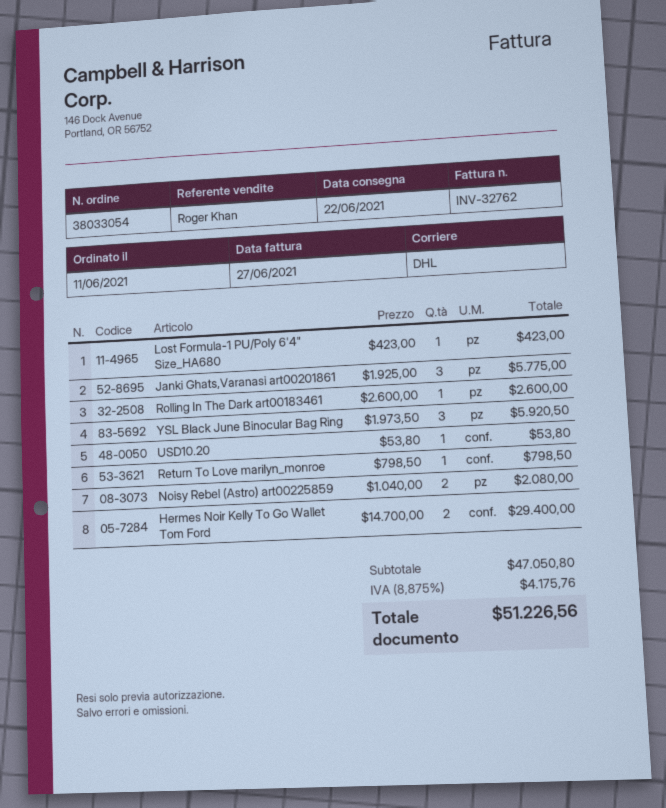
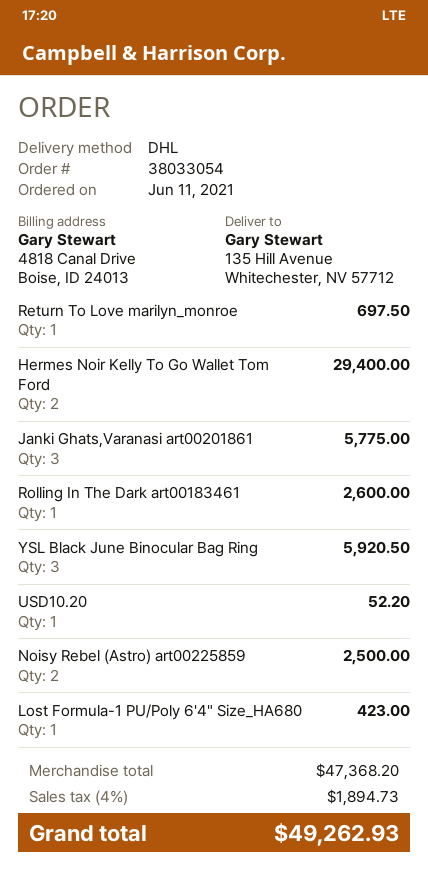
USD10.20: 1 for 53.80 -> 1 for 52.20
Return To Love marilyn_monroe: 1 for 798.50 -> 1 for 697.50
Noisy Rebel (Astro) art00225859: 2 for 2080.00 -> 2 for 2500.00
subtotal: 47050.80 -> 47368.20
tax: 8.875% = 4175.76 -> 4% = 1894.73
total: 51226.56 -> 49262.93

